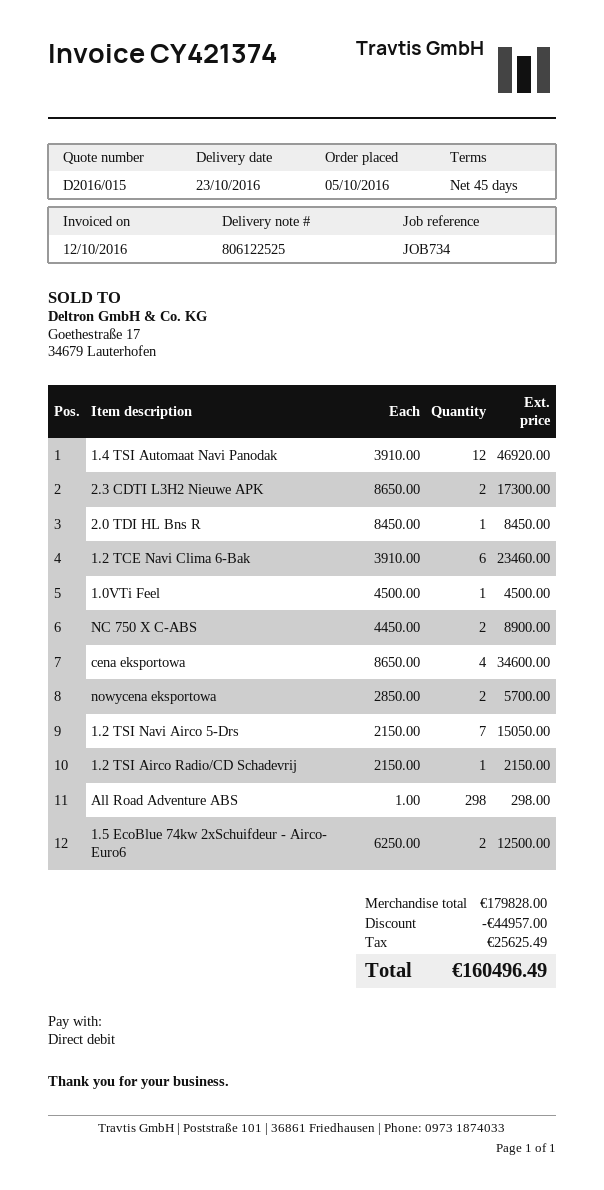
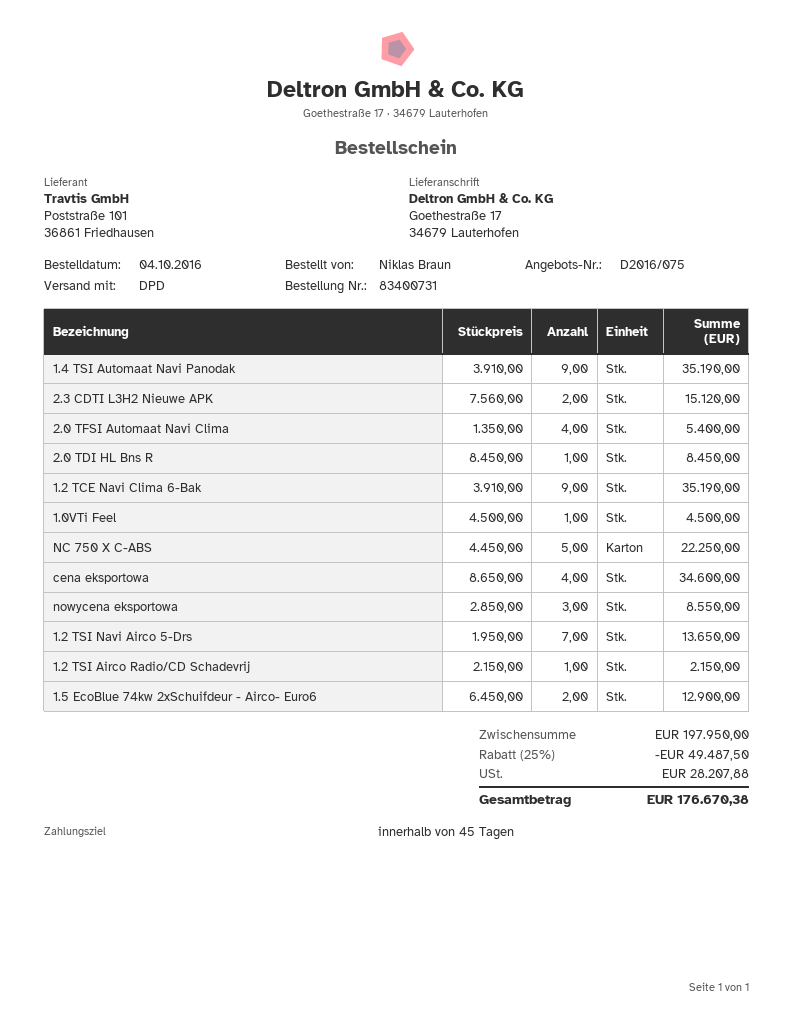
quote number: D2016/015 -> D2016/075
order date: 2016-10-05 -> 2016-10-04
1.4 TSI Automaat Navi Panodak: 12 x 3910.00 = 46920.00 -> 9 x 3910.00 = 35190.00
2.3 CDTI L3H2 Nieuwe APK: 2 x 8650.00 = 17300.00 -> 2 x 7560.00 = 15120.00
1.2 TCE Navi Clima 6-Bak: 6 x 3910.00 = 23460.00 -> 9 x 3910.00 = 35190.00
NC 750 X C-ABS: 2 x 4450.00 = 8900.00 -> 5 x 4450.00 = 22250.00
nowycena eksportowa: 2 x 2850.00 = 5700.00 -> 3 x 2850.00 = 8550.00
1.2 TSI Navi Airco 5-Drs: 7 x 2150.00 = 15050.00 -> 7 x 1950.00 = 13650.00
All Road Adventure ABS: 298 x 1.00 = 298.00 -> none
1.5 EcoBlue 74kw 2xSchuifdeur - Airco- Euro6: 2 x 6250.00 = 12500.00 -> 2 x 6450.00 = 12900.00
2.0 TFSI Automaat Navi Clima: none -> 4 x 1350.00 = 5400.00
subtotal: 179828.00 -> 197950.00
discount: 44957.00 -> 49487.50
tax: 25625.49 -> 28207.88
total: 160496.49 -> 176670.38

